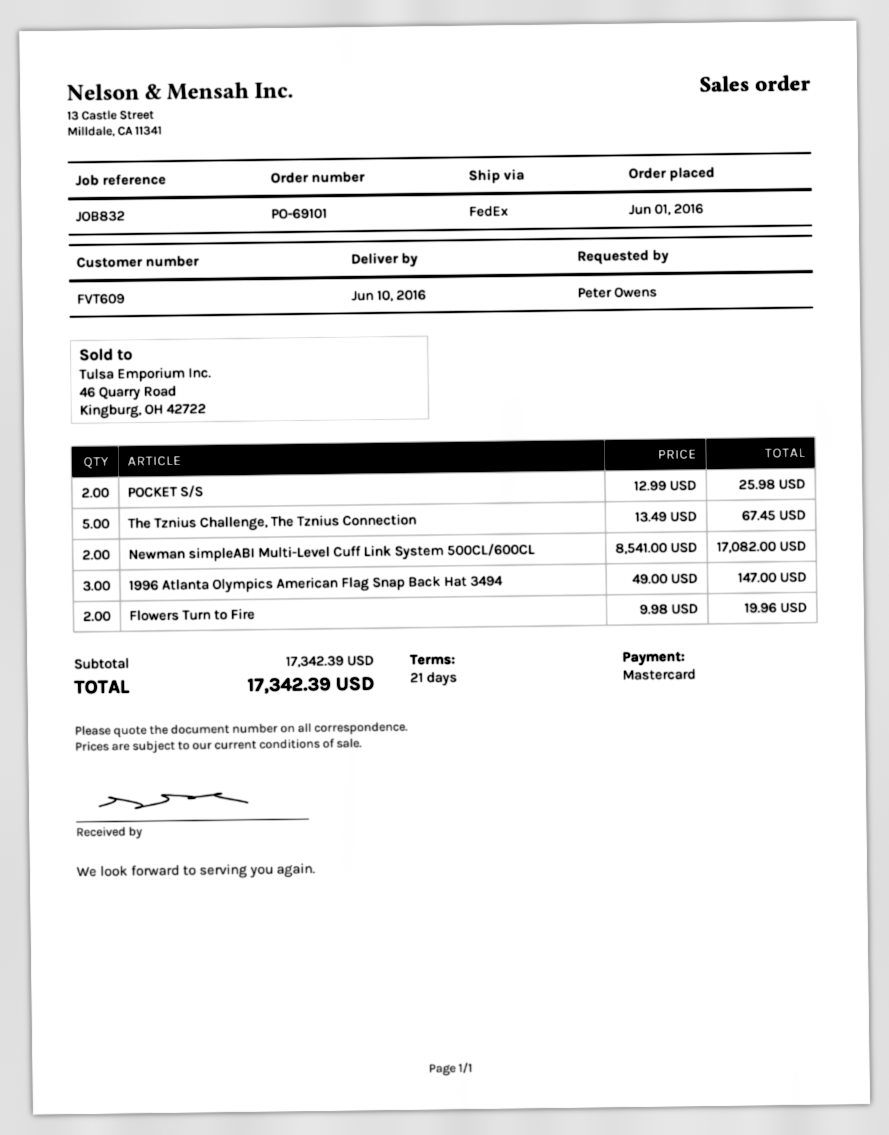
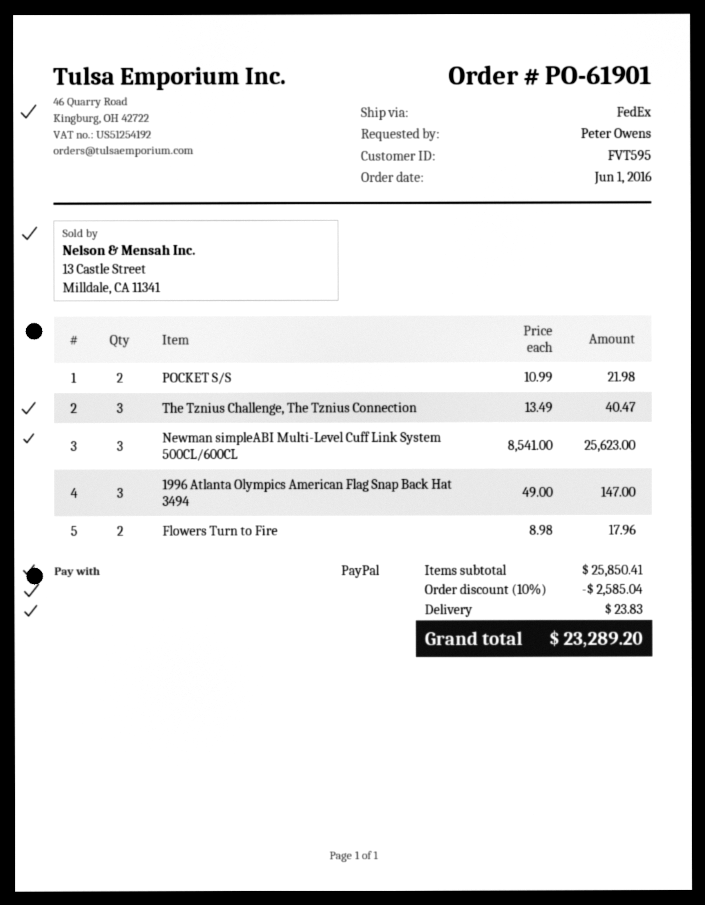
order number: PO-69101 -> PO-61901
customer number: FVT609 -> FVT595
payment method: Mastercard -> PayPal
POCKET S/S: 2 x 12.99 = 25.98 -> 2 x 10.99 = 21.98
The Tznius Challenge, The Tznius Connection: 5 x 13.49 = 67.45 -> 3 x 13.49 = 40.47
Newman simpleABI Multi-Level Cuff Link System 500CL/600CL: 2 x 8541.00 = 17082.00 -> 3 x 8541.00 = 25623.00
Flowers Turn to Fire: 2 x 9.98 = 19.96 -> 2 x 8.98 = 17.96
subtotal: 17342.39 -> 25850.41
discount: none -> 10% = 2585.04
shipping: none -> 23.83
total: 17342.39 -> 23289.20

